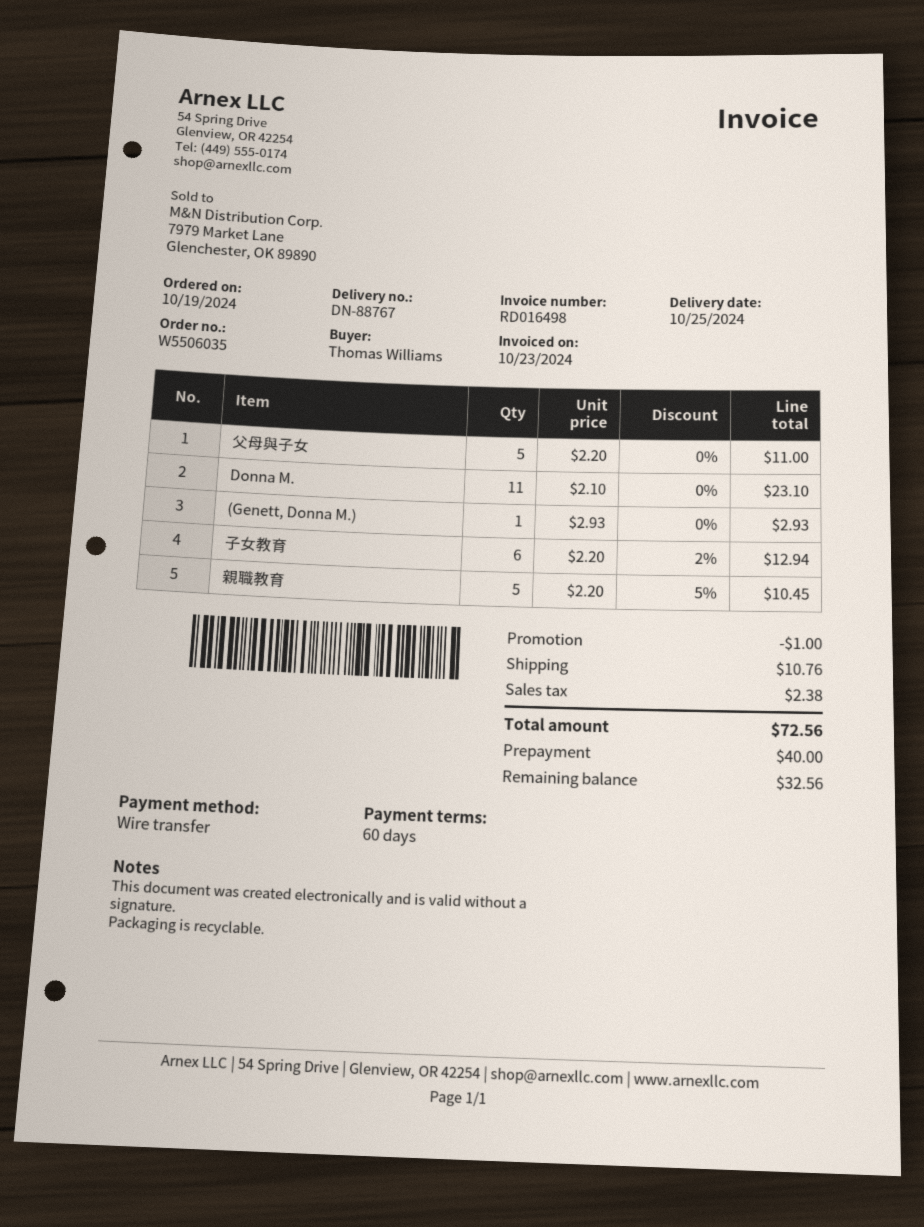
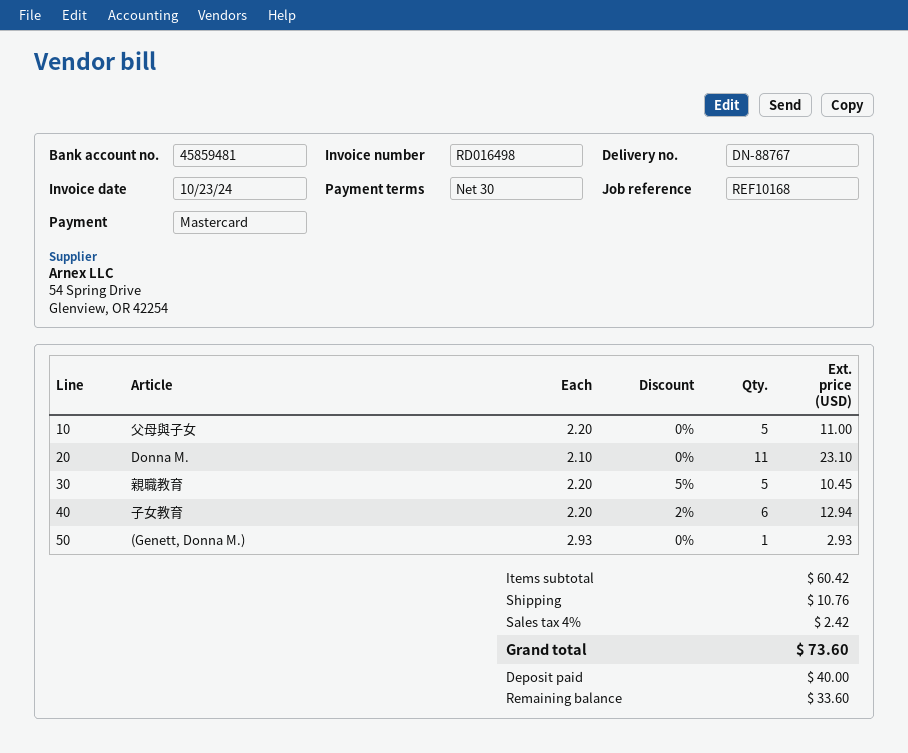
payment terms: 60 days -> 30 days
payment method: bank transfer -> Mastercard
discount: 1.00 -> none
tax: 2.38 -> 2.42
total: 72.56 -> 73.60
balance: 32.56 -> 33.60

